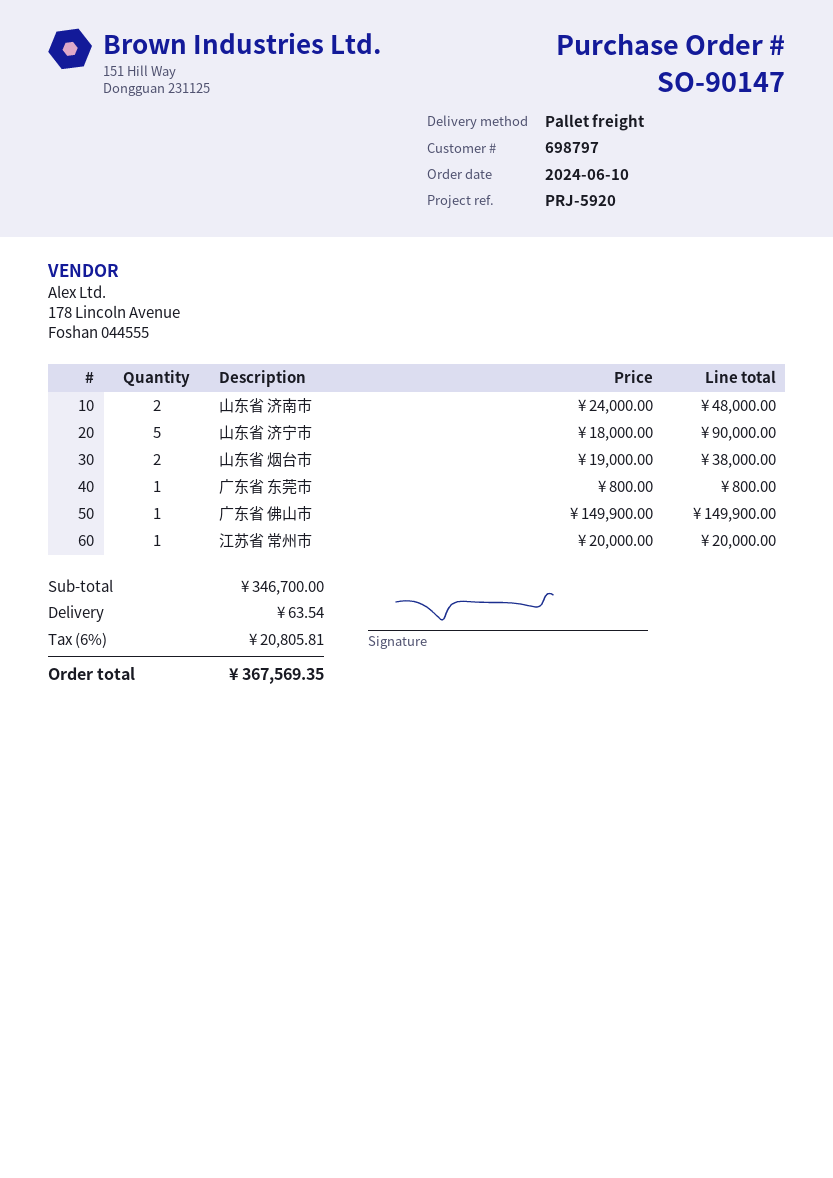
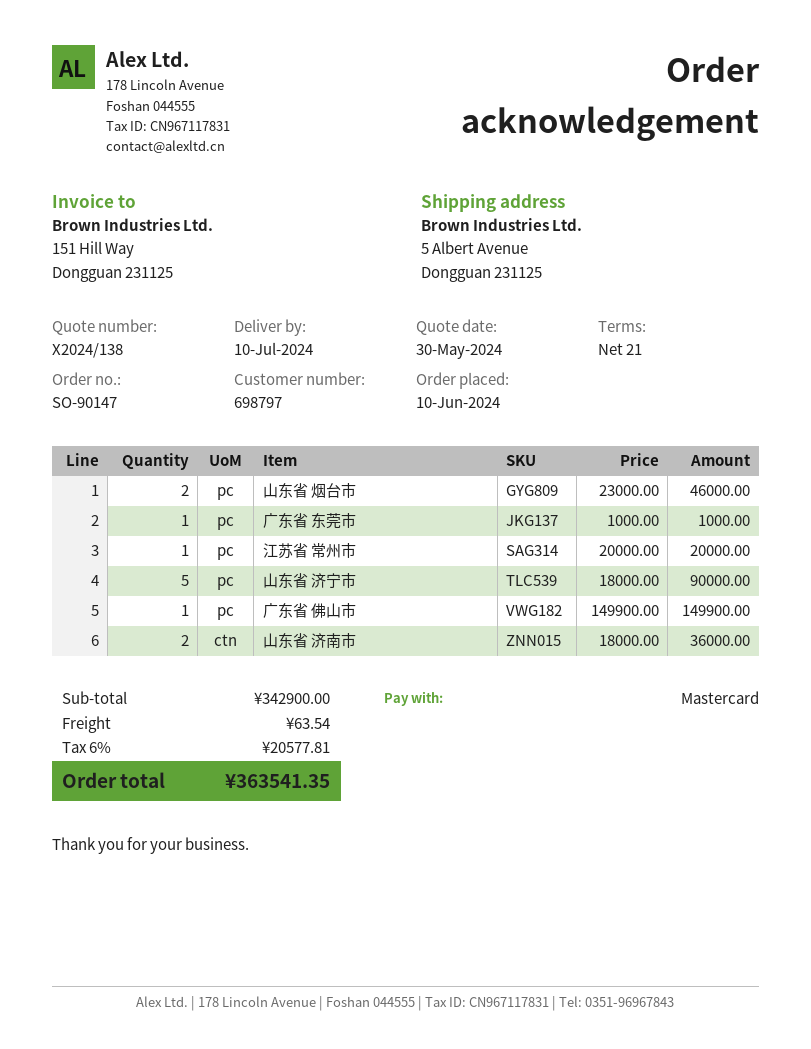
山东省 济南市: 2 x 24000.00 = 48000.00 -> 2 x 18000.00 = 36000.00
山东省 烟台市: 2 x 19000.00 = 38000.00 -> 2 x 23000.00 = 46000.00
广东省 东莞市: 1 x 800.00 = 800.00 -> 1 x 1000.00 = 1000.00
subtotal: 346700.00 -> 342900.00
tax: 6% = 20805.81 -> 6% = 20577.81
total: 367569.35 -> 363541.35

